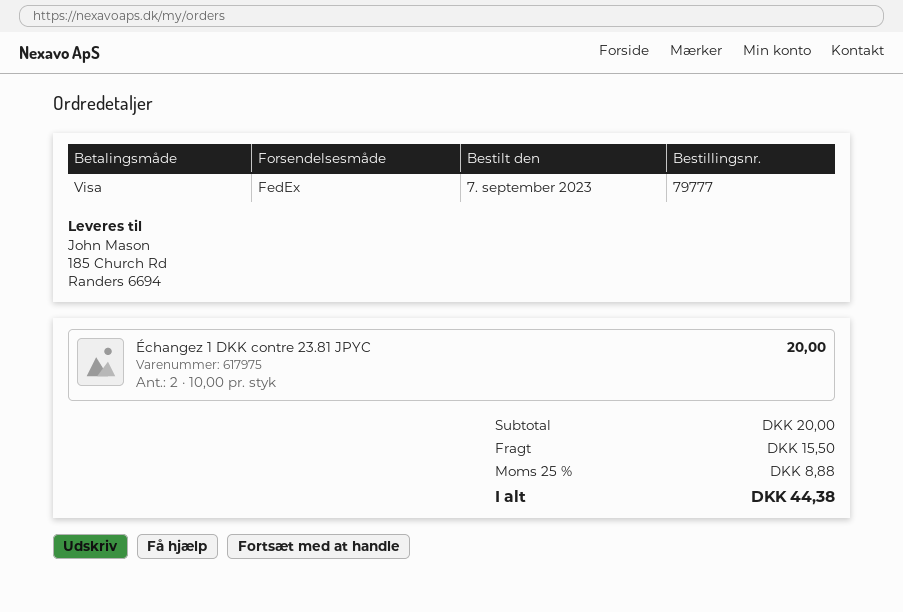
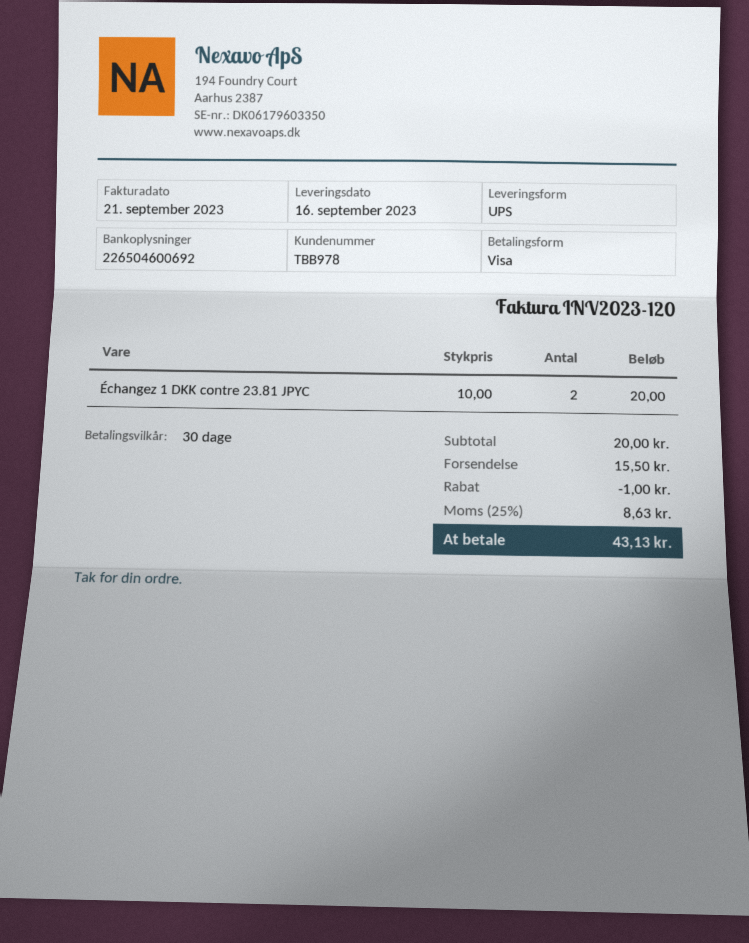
shipping method: FedEx -> UPS
discount: none -> 1.00
tax: 25% = 8.88 -> 25% = 8.63
total: 44.38 -> 43.13

